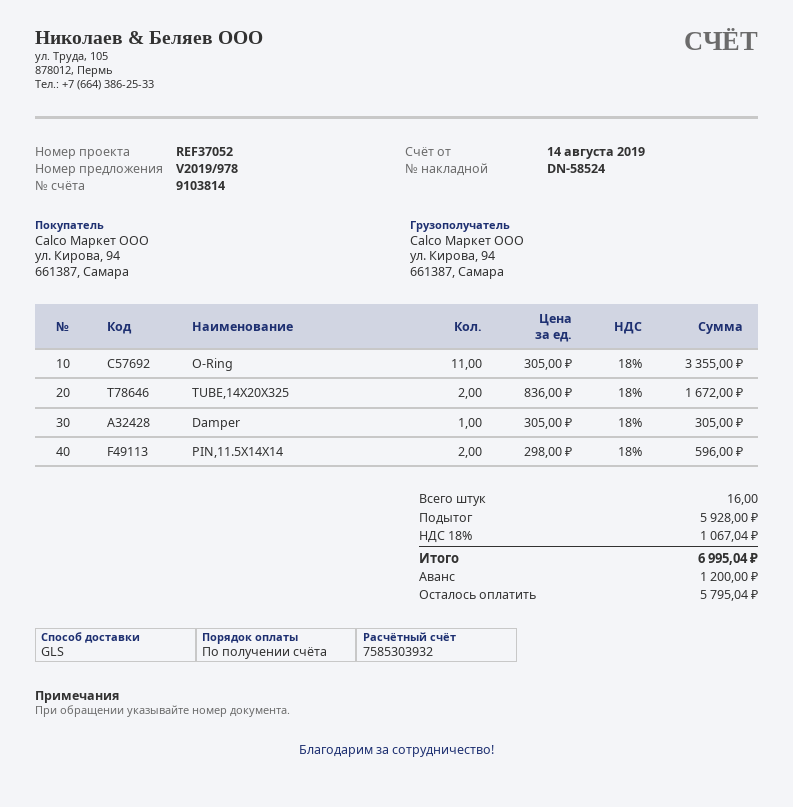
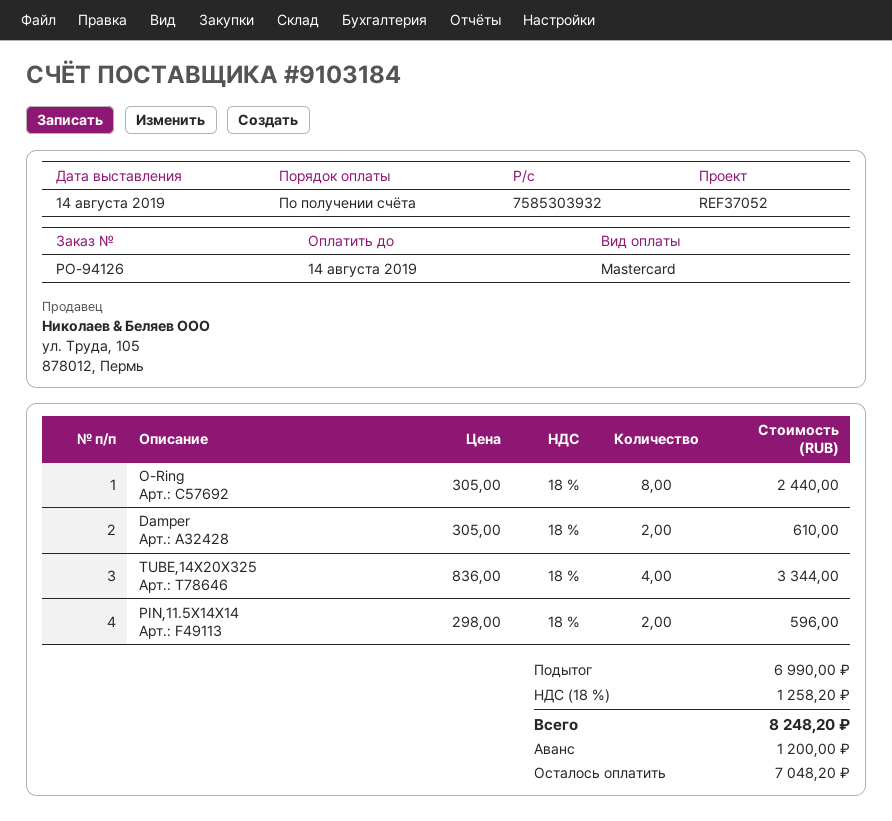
invoice number: 9103814 -> 9103184
O-Ring: 11 x 305.00 = 3355.00 -> 8 x 305.00 = 2440.00
TUBE,14X20X325: 2 x 836.00 = 1672.00 -> 4 x 836.00 = 3344.00
Damper: 1 x 305.00 = 305.00 -> 2 x 305.00 = 610.00
subtotal: 5928.00 -> 6990.00
tax: 18% = 1067.04 -> 18% = 1258.20
total: 6995.04 -> 8248.20
balance: 5795.04 -> 7048.20

